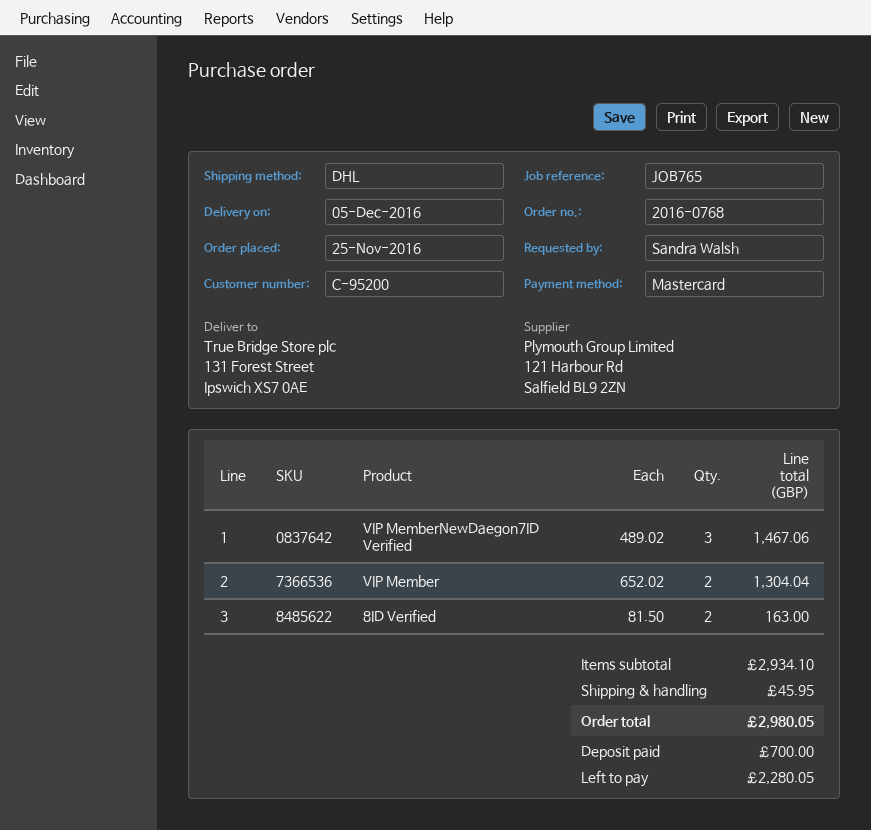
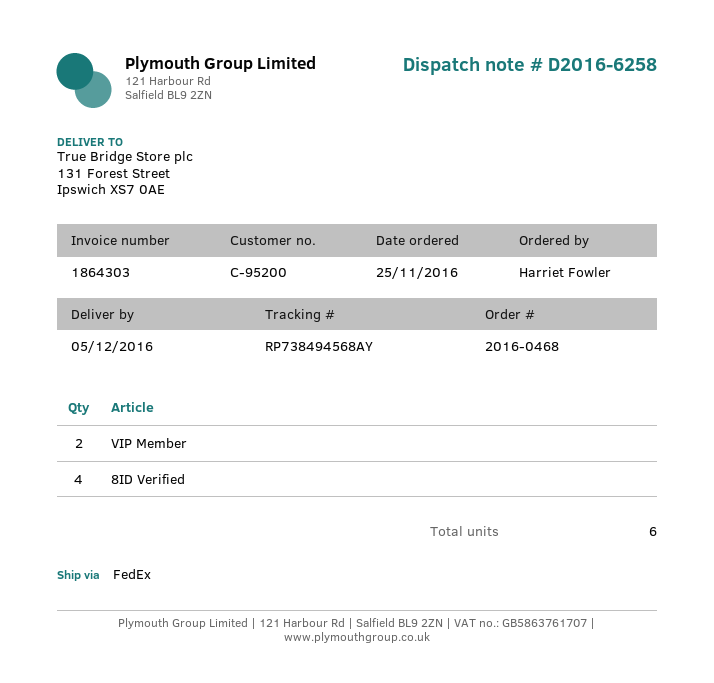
order number: 2016-0768 -> 2016-0468
ordered by: Sandra Walsh -> Harriet Fowler
shipping method: DHL -> FedEx
VIP MemberNewDaegon7ID Verified: 3 -> none
8ID Verified: 2 -> 4

